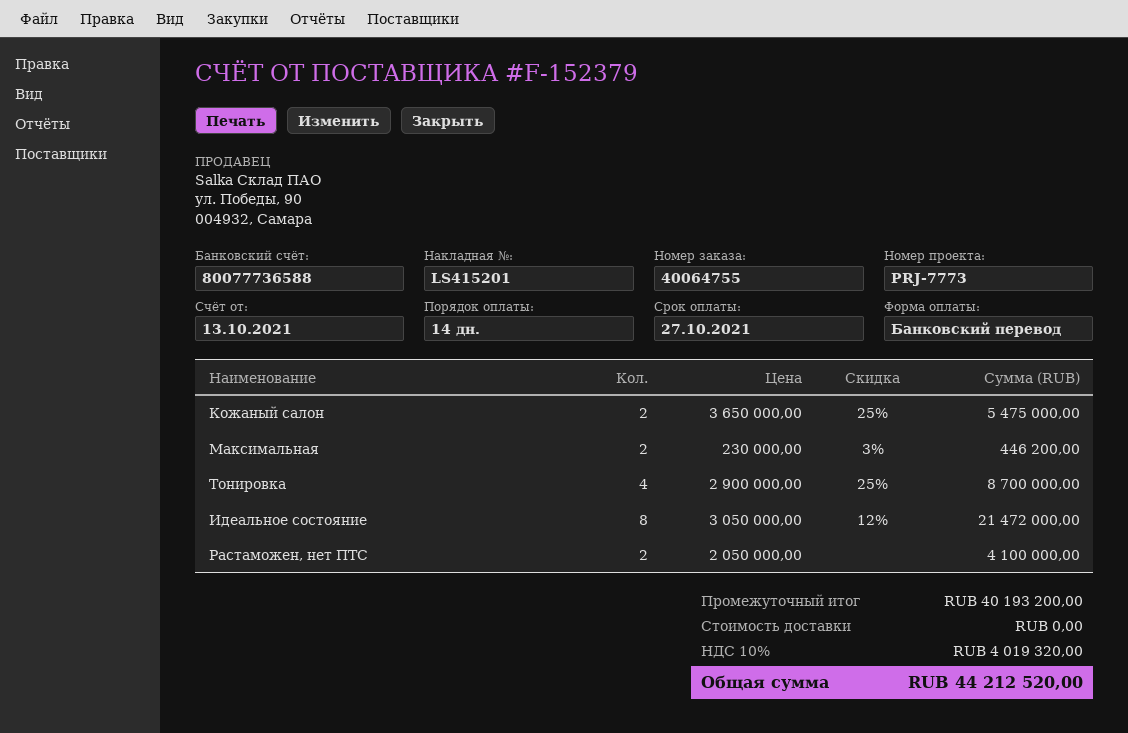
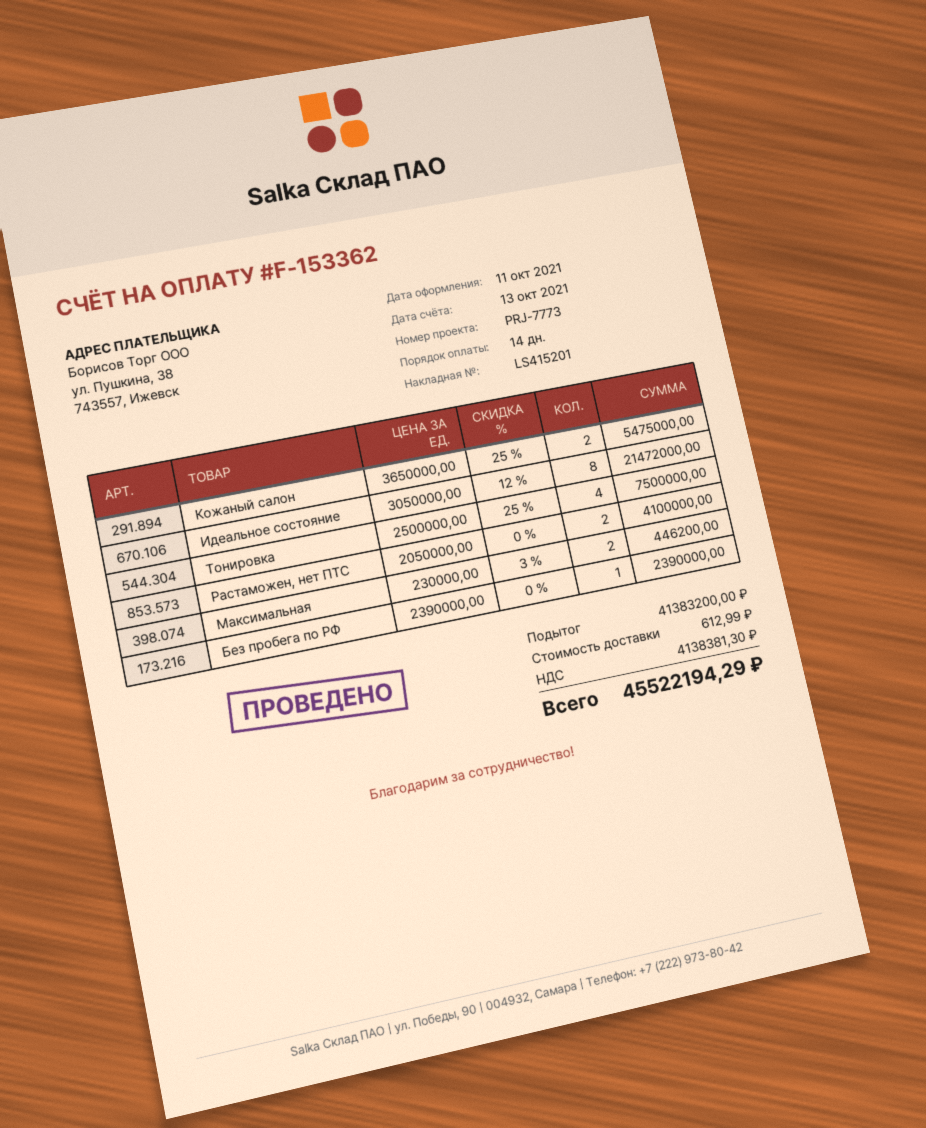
invoice number: F-152379 -> F-153362
Тонировка: 4 x 2900000.00 - 25% = 8700000.00 -> 4 x 2500000.00 - 25% = 7500000.00
Без пробега по РФ: none -> 1 x 2390000.00 = 2390000.00
subtotal: 40193200.00 -> 41383200.00
shipping: 0.00 -> 612.99
tax: 4019320.00 -> 4138381.30
total: 44212520.00 -> 45522194.29

